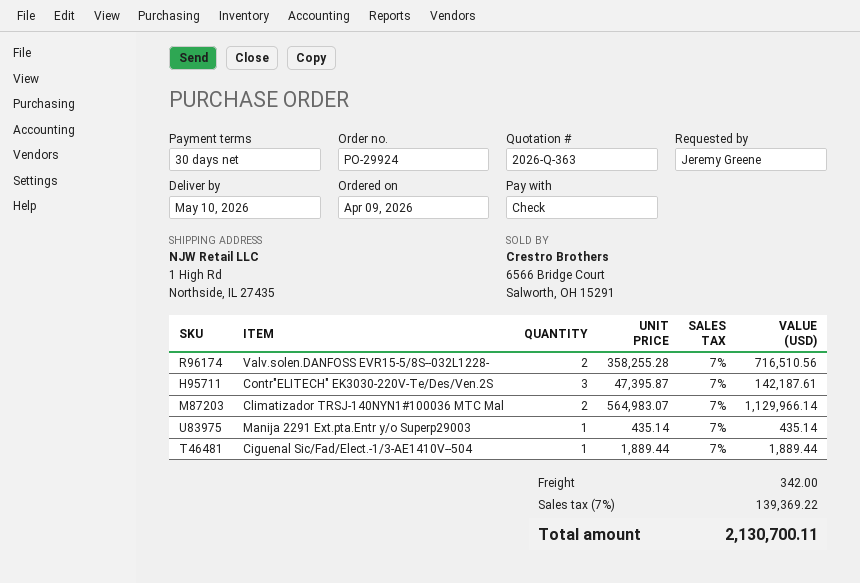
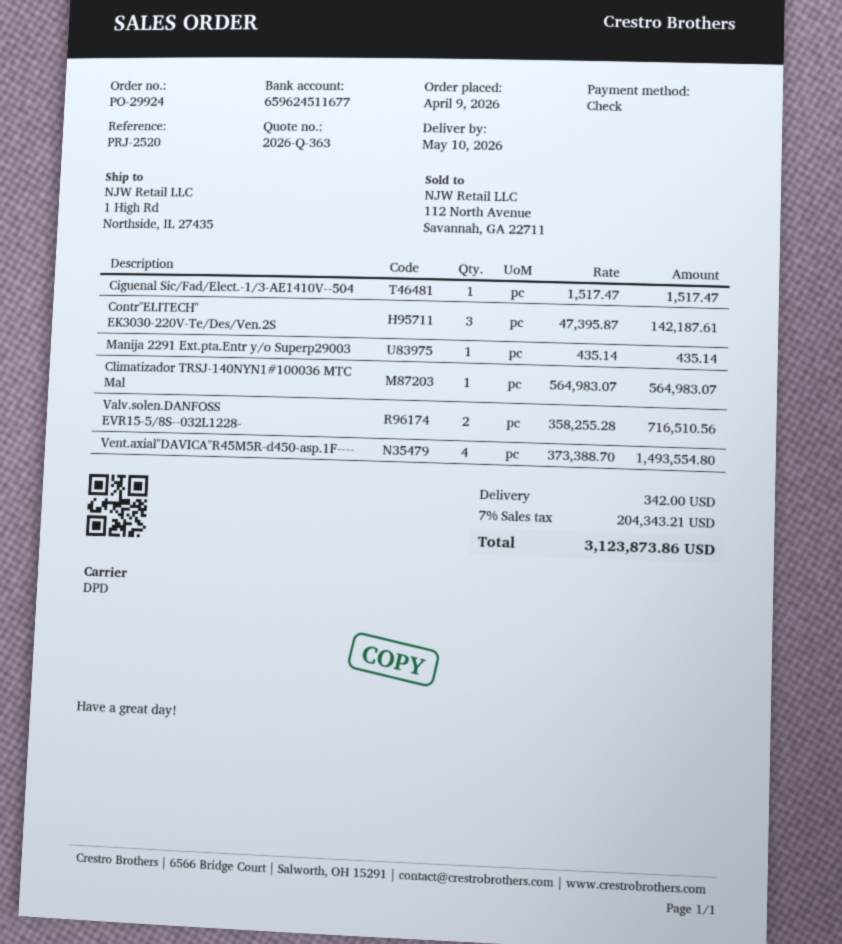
Climatizador TRSJ-140NYN1#100036 MTC Mal: 2 x 564983.07 = 1129966.14 -> 1 x 564983.07 = 564983.07
Ciguenal Sic/Fad/Elect.-1/3-AE1410V--504: 1 x 1889.44 = 1889.44 -> 1 x 1517.47 = 1517.47
Vent.axial"DAVICA"R45M5R-d450-asp.1F----: none -> 4 x 373388.70 = 1493554.80
tax: 7% = 139369.22 -> 7% = 204343.21
total: 2130700.11 -> 3123873.86

